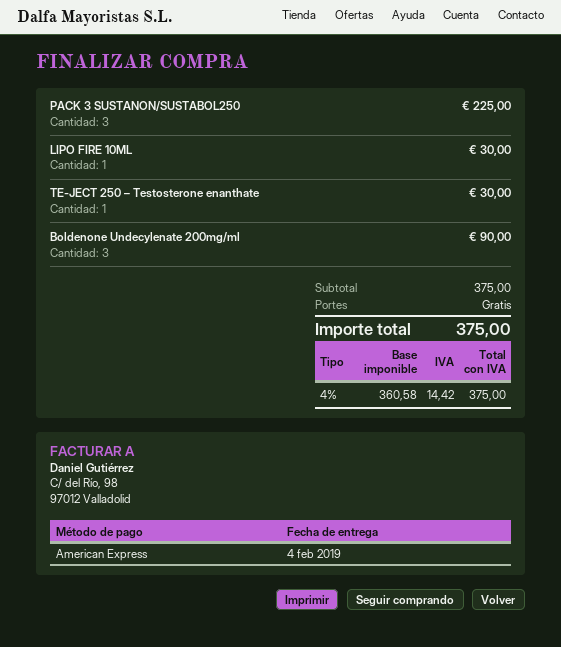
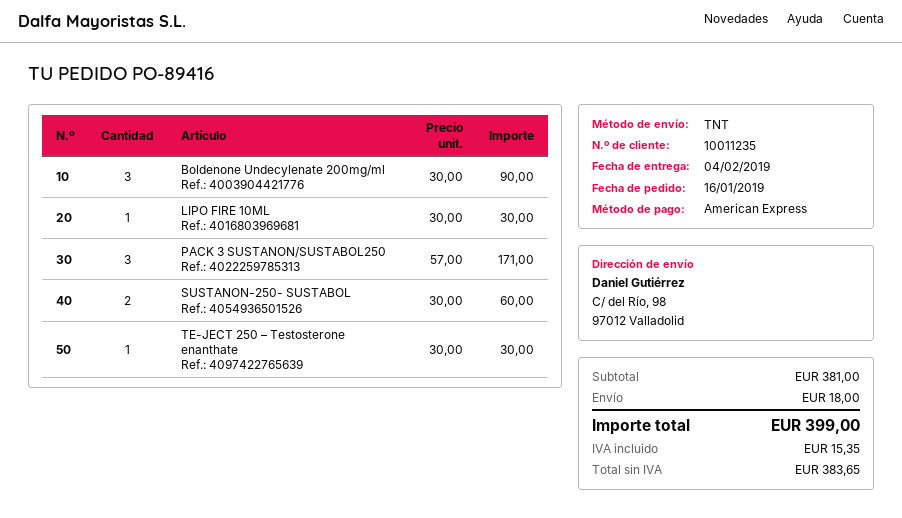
PACK 3 SUSTANON/SUSTABOL250: 3 for 225.00 -> 3 for 171.00
SUSTANON-250- SUSTABOL: none -> 2 for 60.00
subtotal: 375.00 -> 381.00
shipping: 0.00 -> 18.00
net: 360.58 -> 383.65
tax: 14.42 -> 15.35
total: 375.00 -> 399.00

